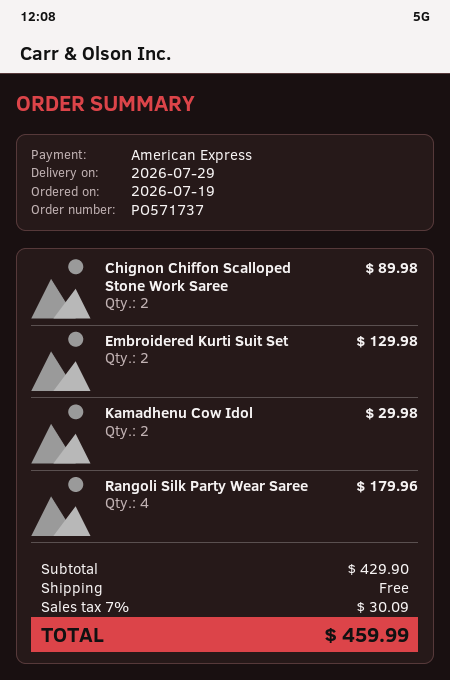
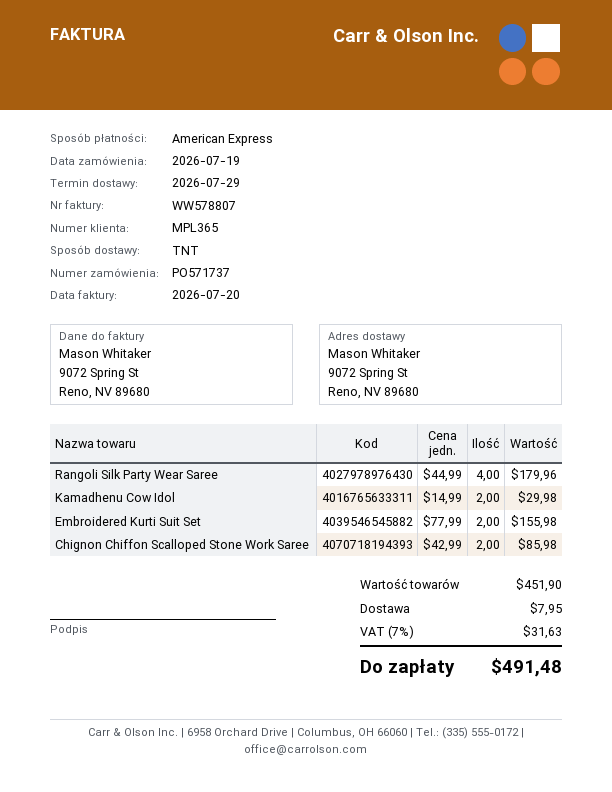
Chignon Chiffon Scalloped Stone Work Saree: 2 for 89.98 -> 2 for 85.98
Embroidered Kurti Suit Set: 2 for 129.98 -> 2 for 155.98
subtotal: 429.90 -> 451.90
shipping: 0.00 -> 7.95
tax: 7% = 30.09 -> 7% = 31.63
total: 459.99 -> 491.48

